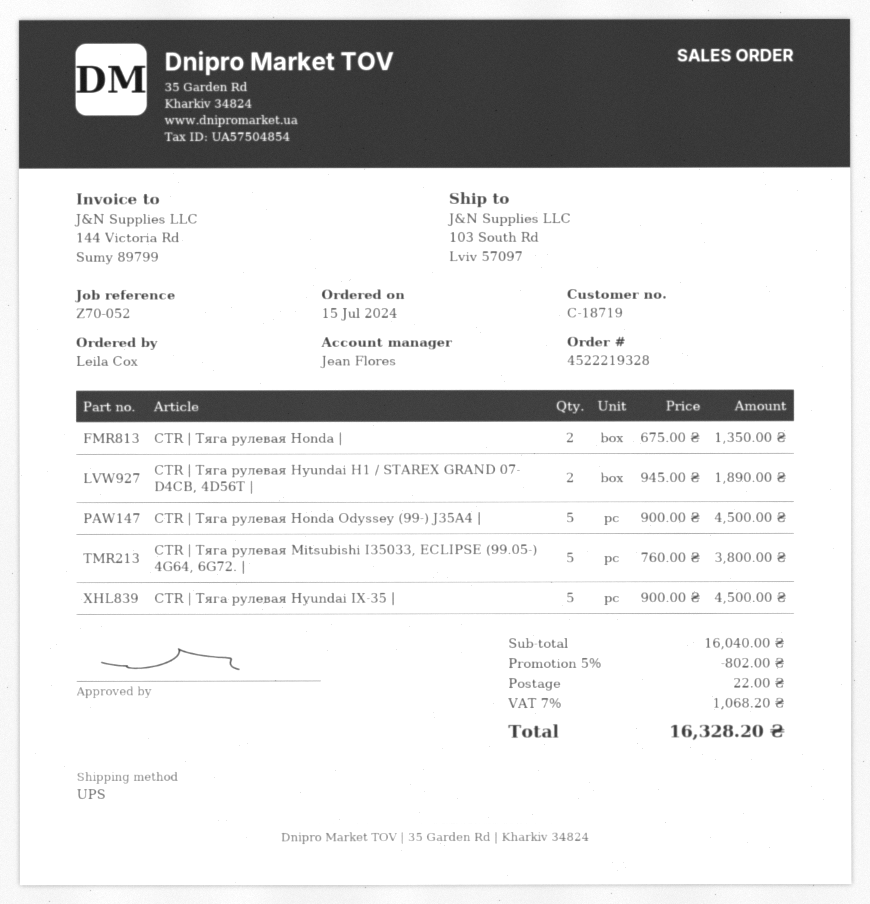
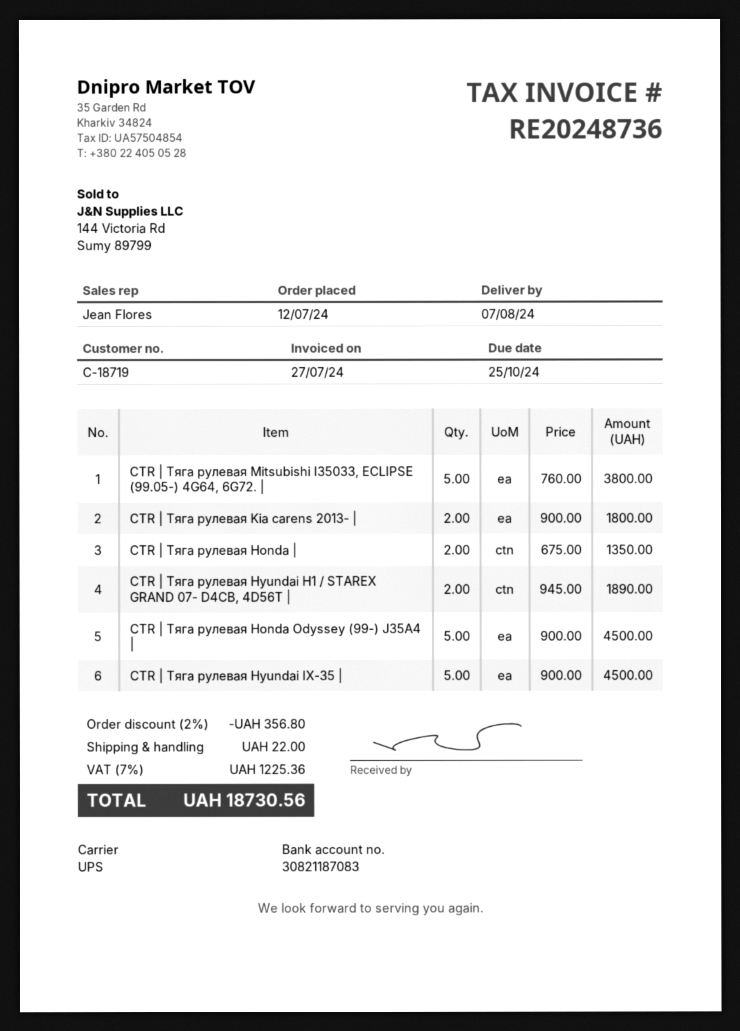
order date: 2024-07-15 -> 2024-07-12
CTR | Тяга рулевая Kia carens 2013- |: none -> 2 x 900.00 = 1800.00
discount: 5% = 802.00 -> 2% = 356.80
tax: 7% = 1068.20 -> 7% = 1225.36
total: 16328.20 -> 18730.56

